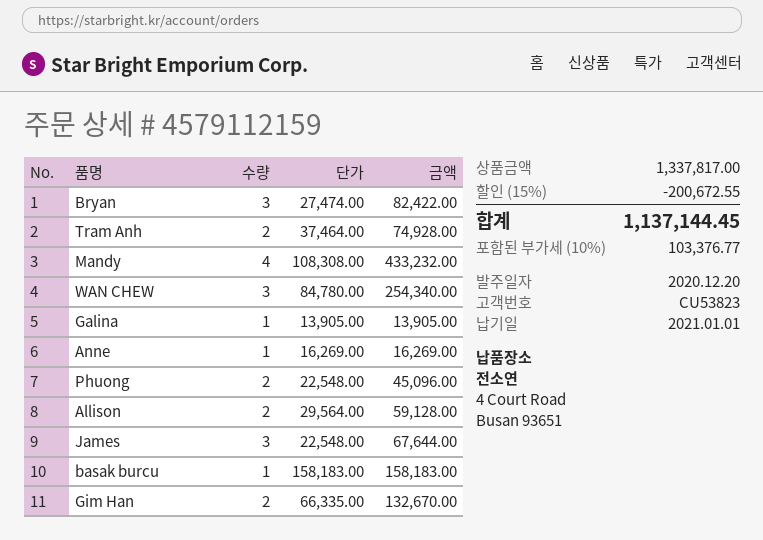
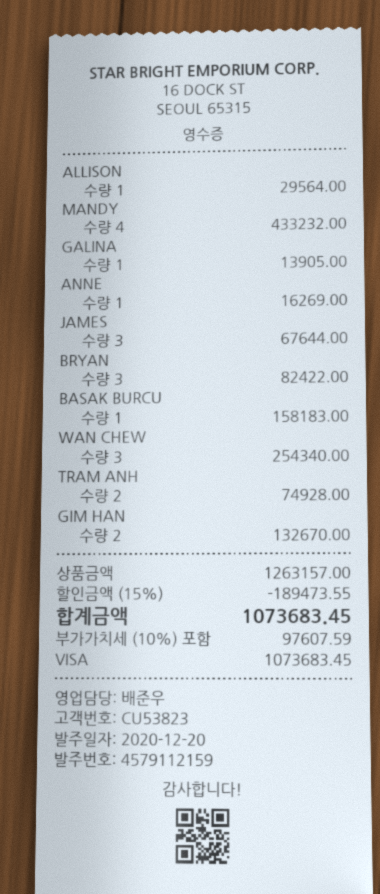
Phuong: 2 for 45096.00 -> none
Allison: 2 for 59128.00 -> 1 for 29564.00
subtotal: 1337817.00 -> 1263157.00
discount: 15% = 200672.55 -> 15% = 189473.55
tax: 10% = 103376.77 -> 10% = 97607.59
total: 1137144.45 -> 1073683.45

